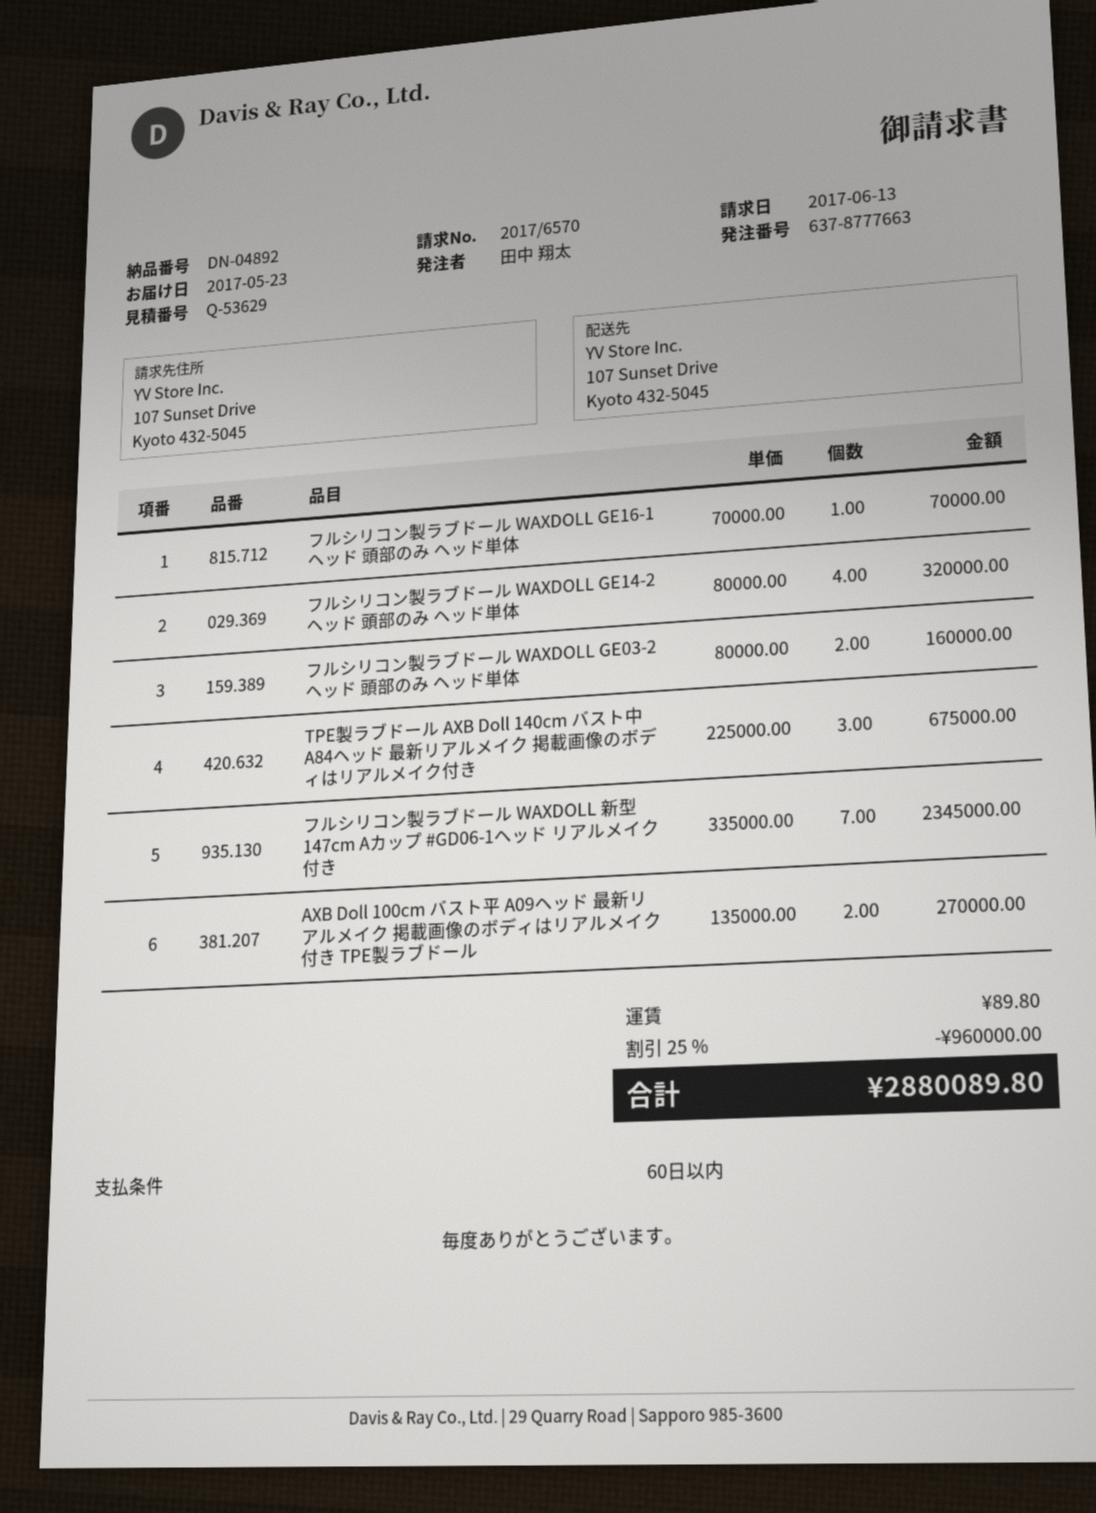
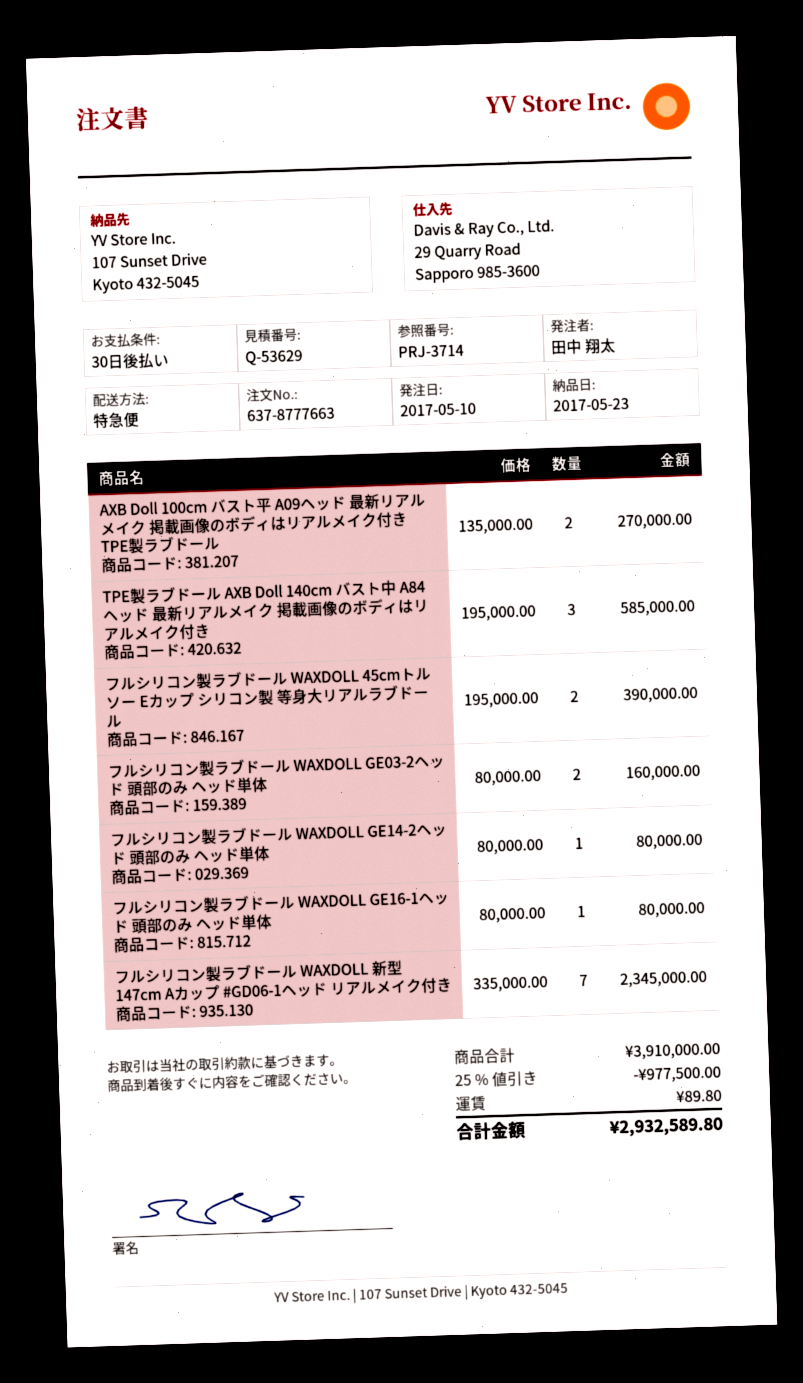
payment terms: 60 days -> 30 days
フルシリコン製ラブドール WAXDOLL GE16-1ヘッド 頭部のみ ヘッド単体: 1 x 70000.00 = 70000.00 -> 1 x 80000.00 = 80000.00
フルシリコン製ラブドール WAXDOLL GE14-2ヘッド 頭部のみ ヘッド単体: 4 x 80000.00 = 320000.00 -> 1 x 80000.00 = 80000.00
TPE製ラブドール AXB Doll 140cm バスト中 A84ヘッド 最新リアルメイク 掲載画像のボディはリアルメイク付き: 3 x 225000.00 = 675000.00 -> 3 x 195000.00 = 585000.00
フルシリコン製ラブドール WAXDOLL 45cmトルソー Eカップ シリコン製 等身大リアルラブドール: none -> 2 x 195000.00 = 390000.00
discount: 25% = 960000.00 -> 25% = 977500.00
total: 2880089.80 -> 2932589.80

